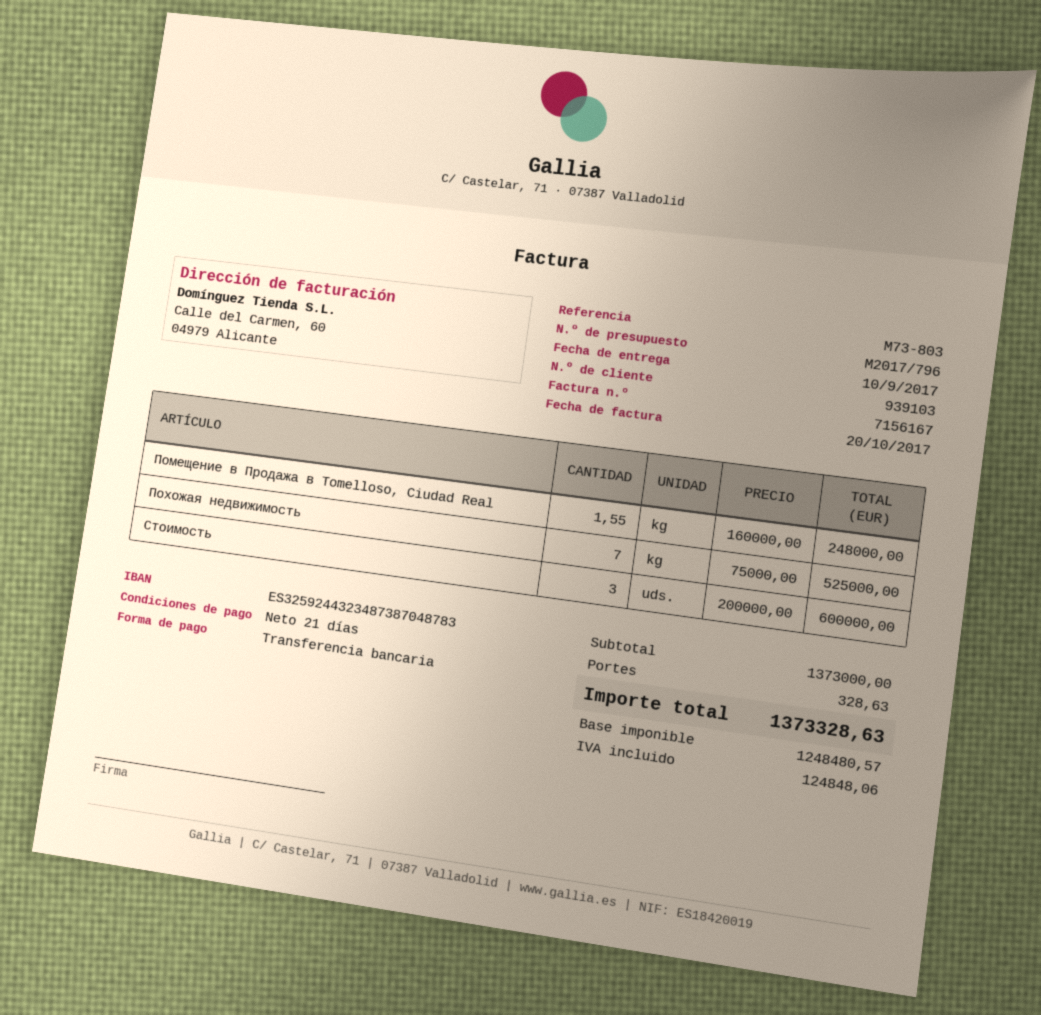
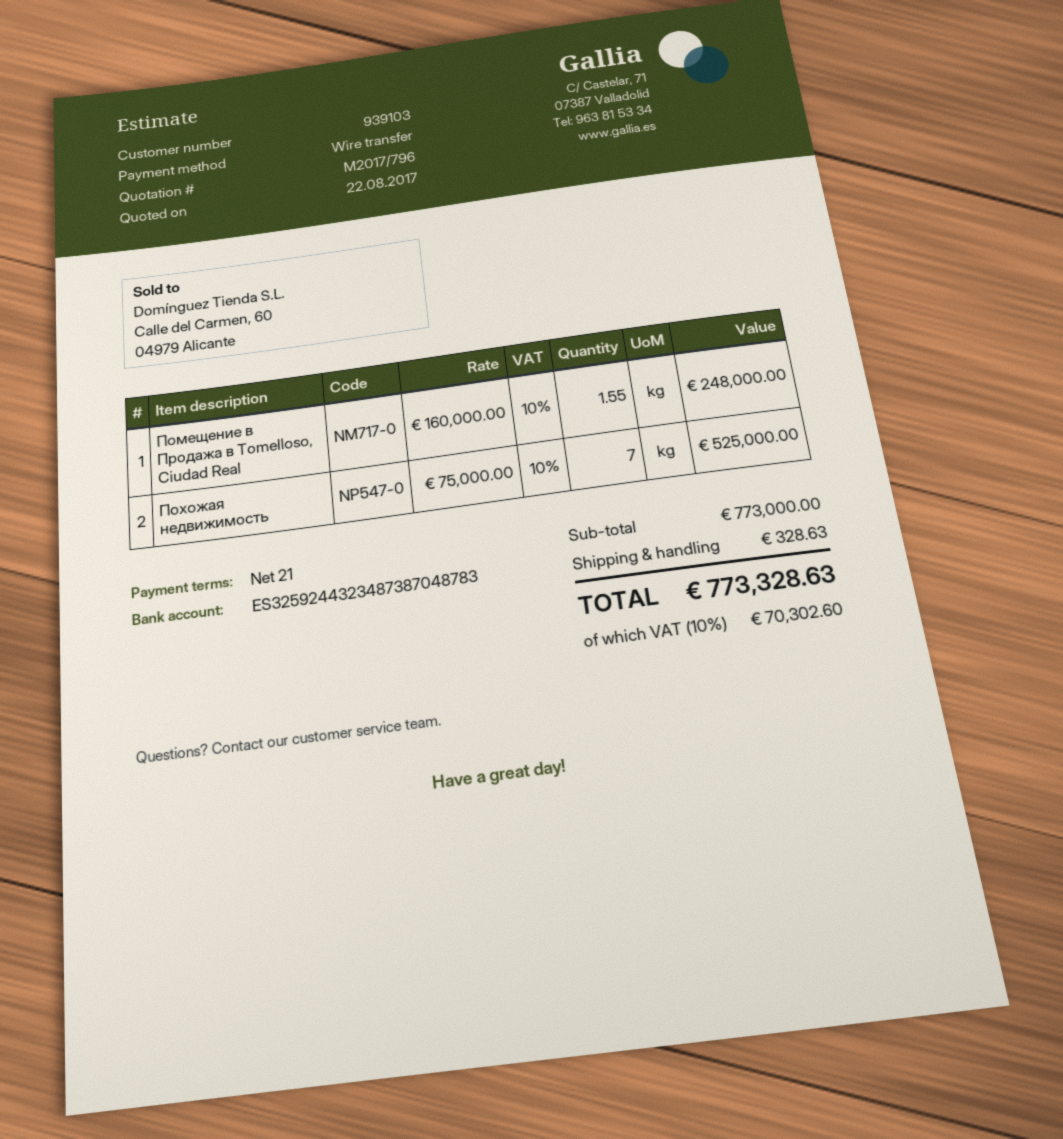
Стоимость: 3 x 200000.00 = 600000.00 -> none
subtotal: 1373000.00 -> 773000.00
tax: 124848.06 -> 70302.60
total: 1373328.63 -> 773328.63

